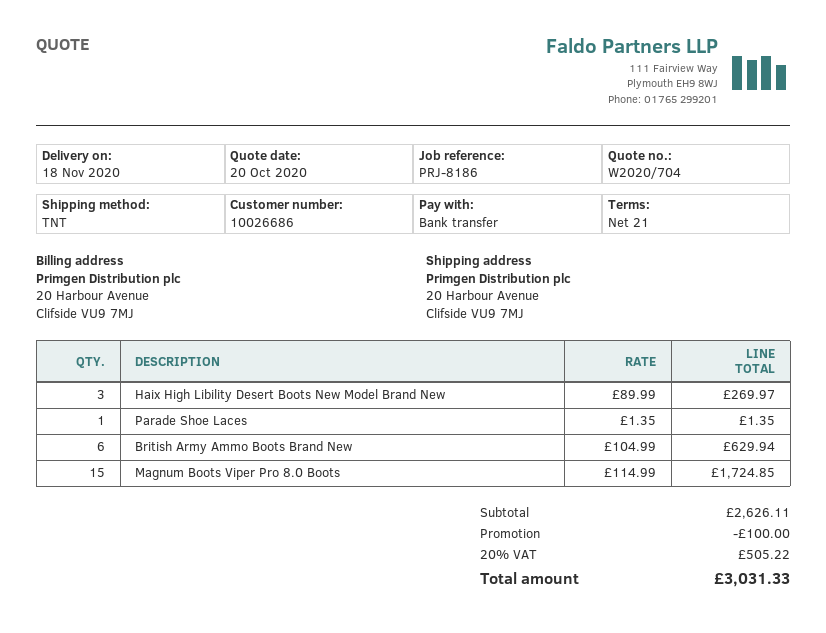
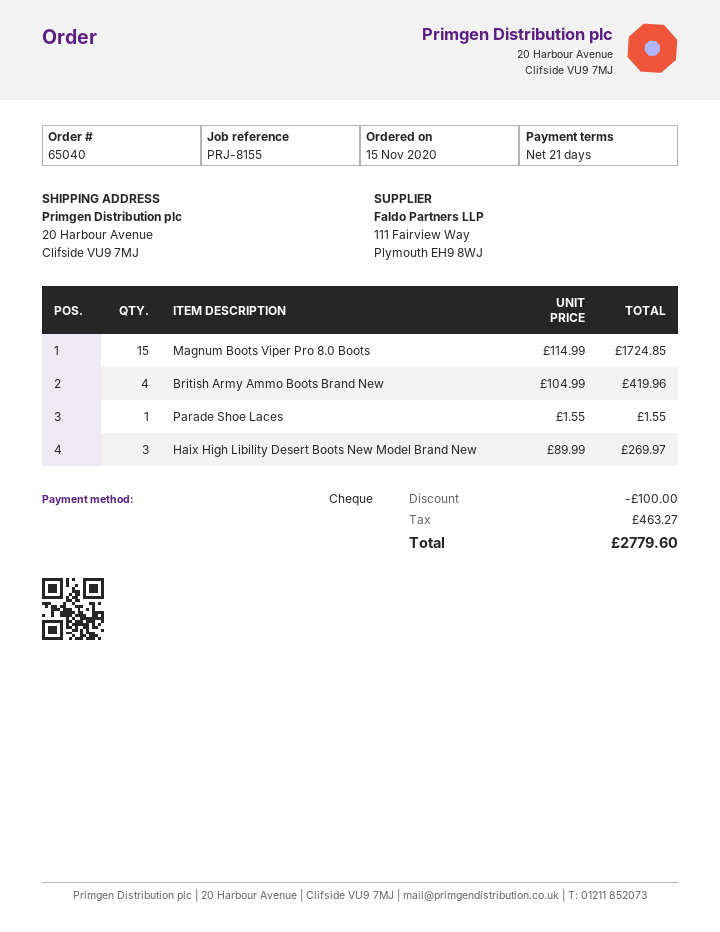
reference: PRJ-8186 -> PRJ-8155
payment method: bank transfer -> cheque
Parade Shoe Laces: 1 x 1.35 = 1.35 -> 1 x 1.55 = 1.55
British Army Ammo Boots Brand New: 6 x 104.99 = 629.94 -> 4 x 104.99 = 419.96
tax: 505.22 -> 463.27
total: 3031.33 -> 2779.60

